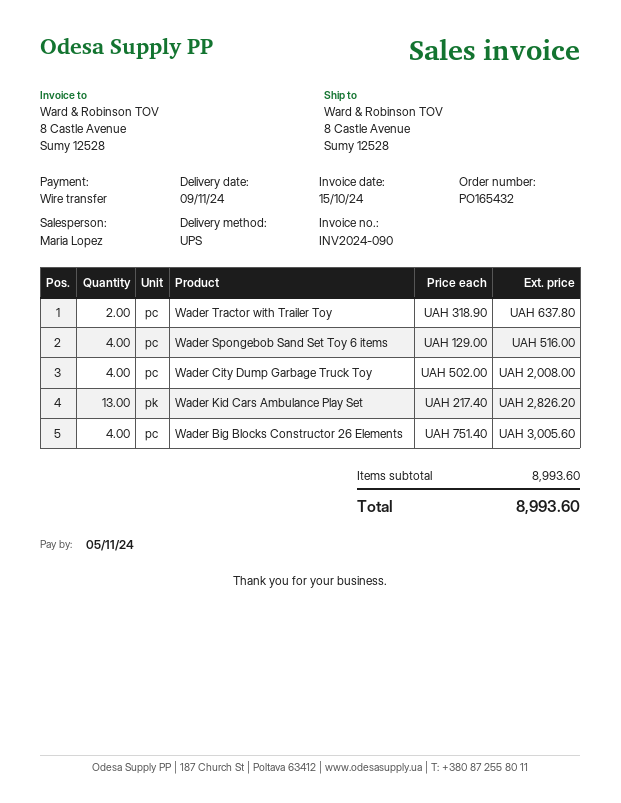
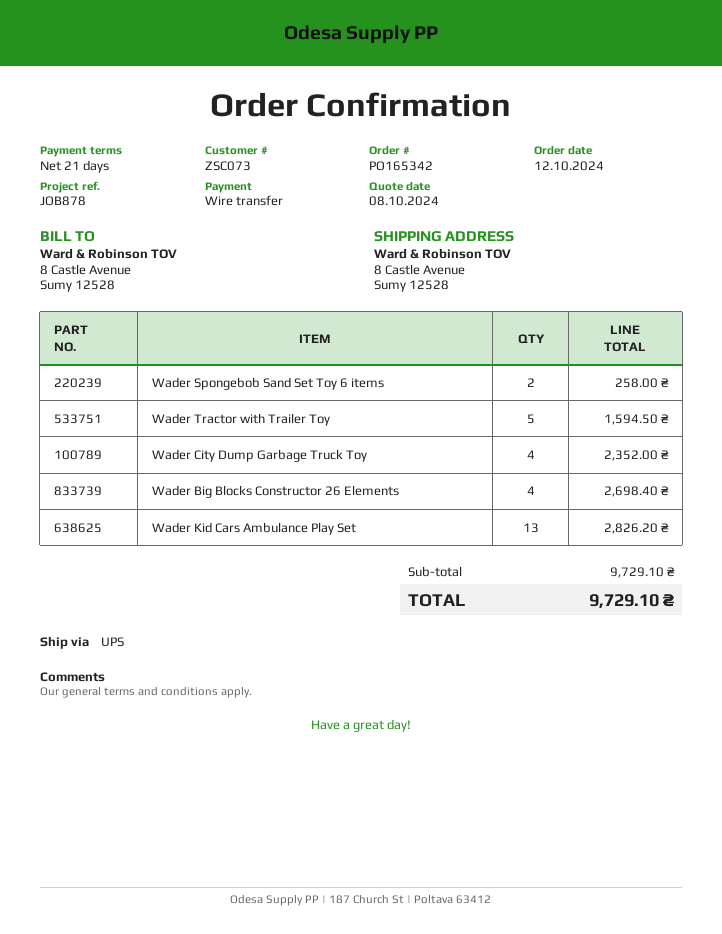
order number: PO165432 -> PO165342
Wader Tractor with Trailer Toy: 2 for 637.80 -> 5 for 1594.50
Wader Spongebob Sand Set Toy 6 items: 4 for 516.00 -> 2 for 258.00
Wader City Dump Garbage Truck Toy: 4 for 2008.00 -> 4 for 2352.00
Wader Big Blocks Constructor 26 Elements: 4 for 3005.60 -> 4 for 2698.40
subtotal: 8993.60 -> 9729.10
total: 8993.60 -> 9729.10

